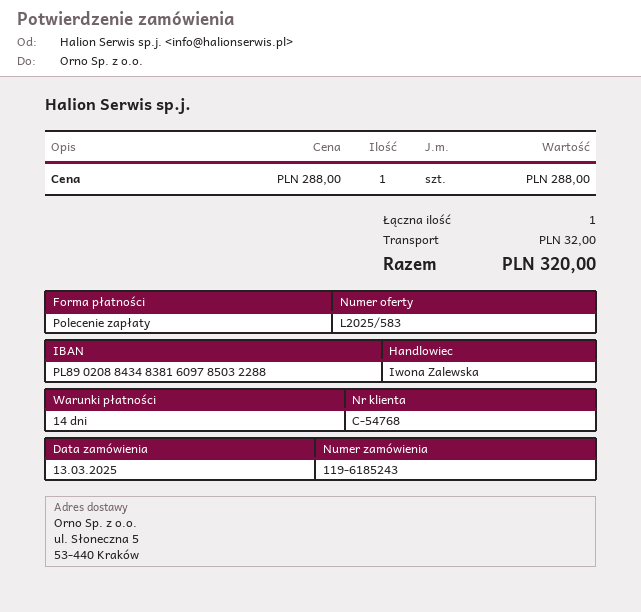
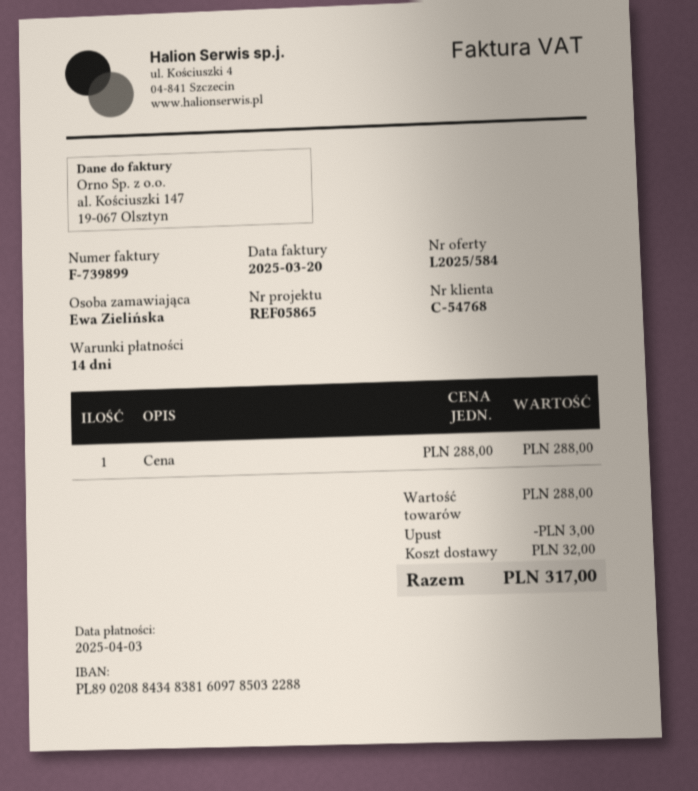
quote number: L2025/583 -> L2025/584
discount: none -> 3.00
total: 320.00 -> 317.00

